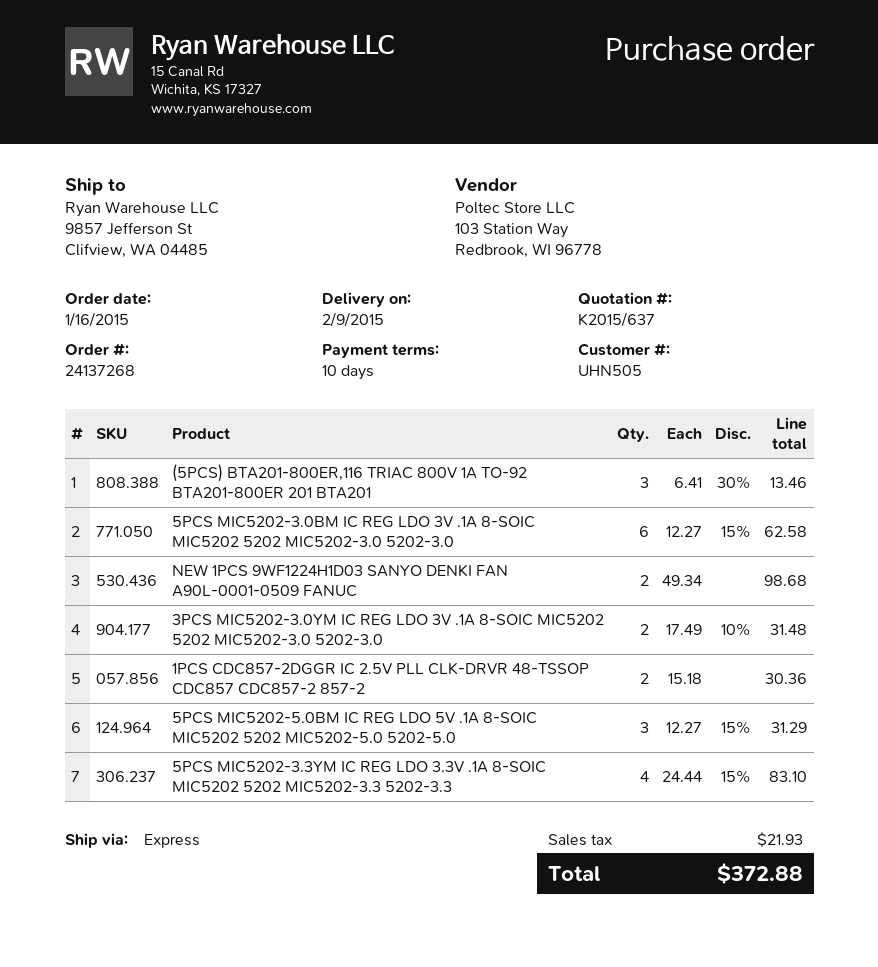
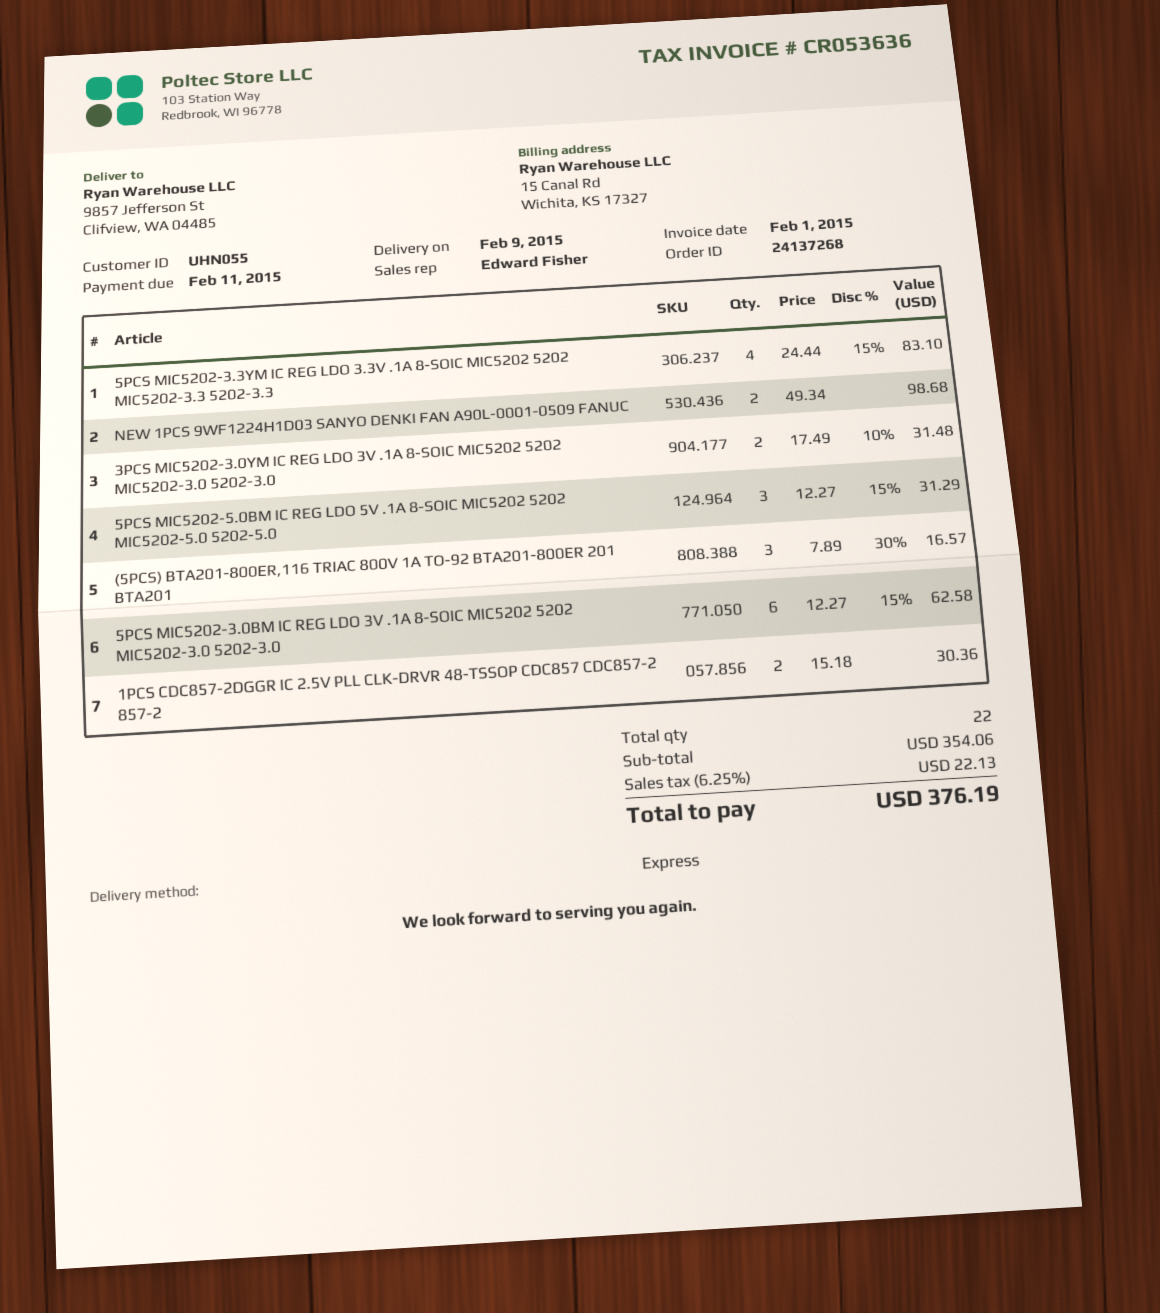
customer number: UHN505 -> UHN055
(5PCS) BTA201-800ER,116 TRIAC 800V 1A TO-92 BTA201-800ER 201 BTA201: 3 x 6.41 - 30% = 13.46 -> 3 x 7.89 - 30% = 16.57
tax: 21.93 -> 22.13
total: 372.88 -> 376.19

